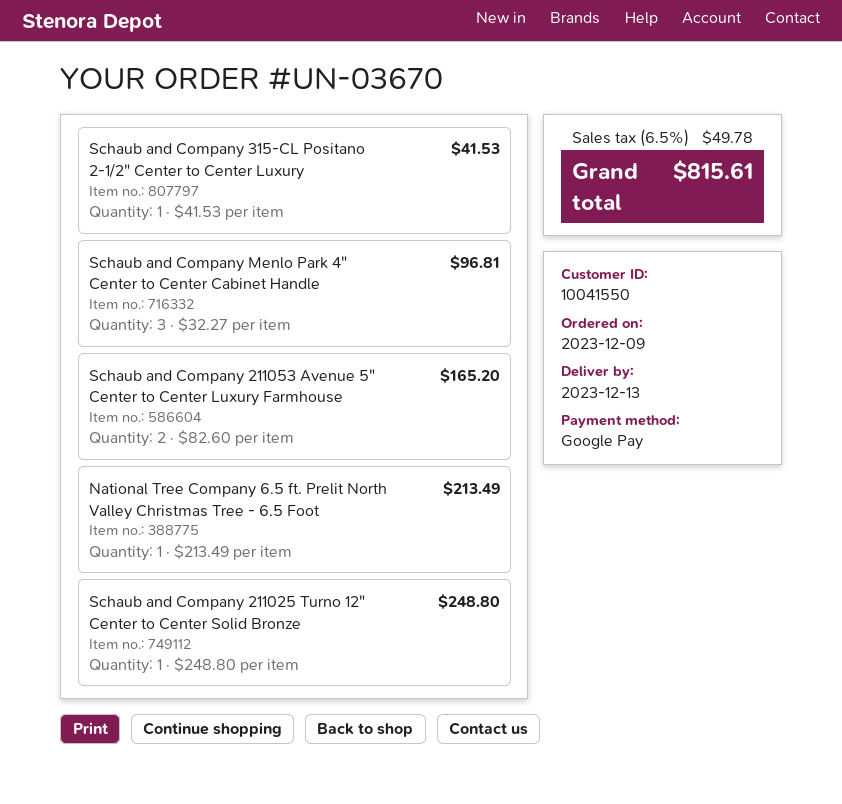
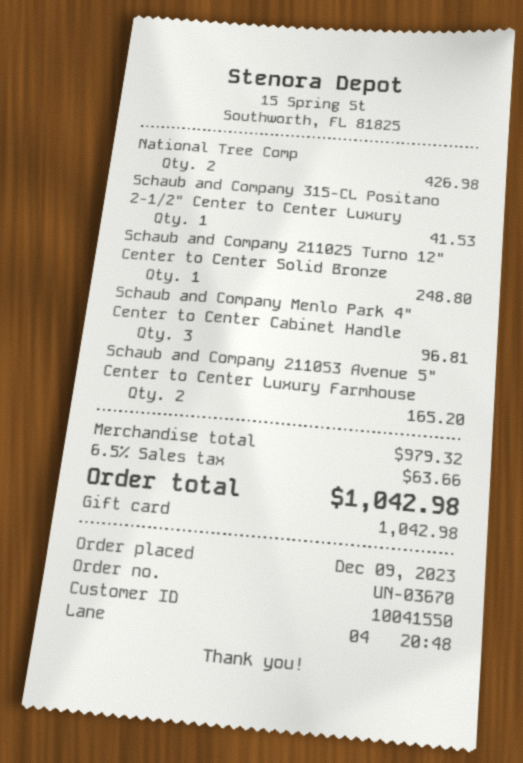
payment method: Google Pay -> gift card
National Tree Company 6.5 ft. Prelit North Valley Christmas Tree - 6.5 Foot: 1 for 213.49 -> 2 for 426.98
tax: 6.5% = 49.78 -> 6.5% = 63.66
total: 815.61 -> 1042.98

